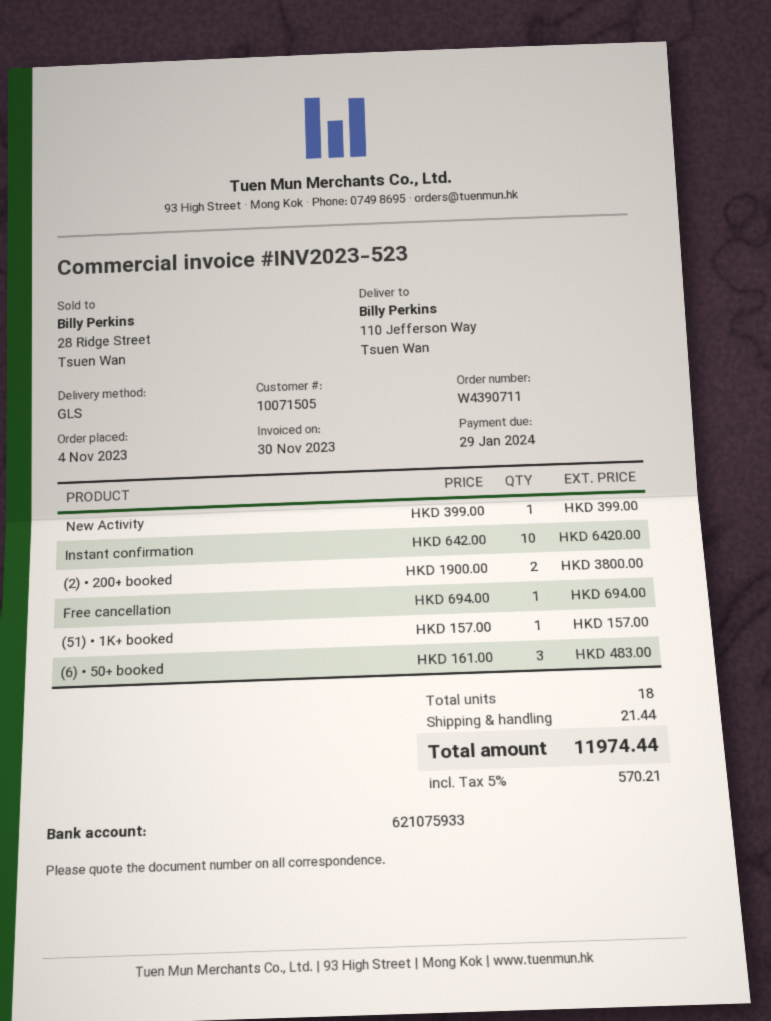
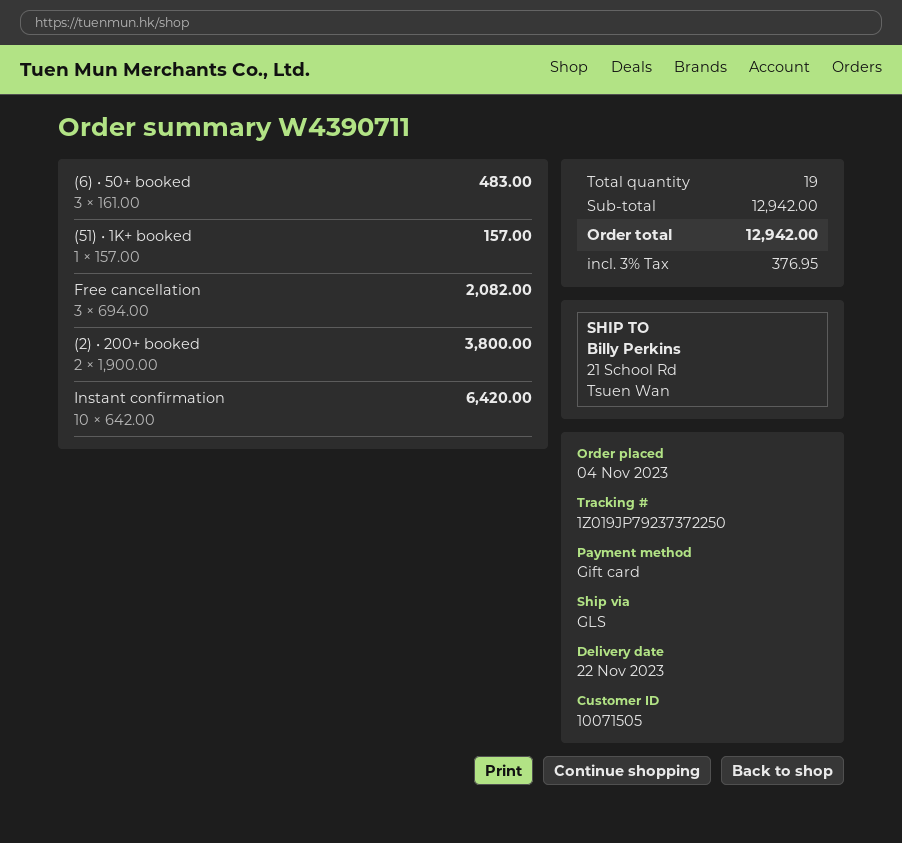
ship to: 110 Jefferson Way, Tsuen Wan -> 21 School Rd, Tsuen Wan
New Activity: 1 x 399.00 = 399.00 -> none
Free cancellation: 1 x 694.00 = 694.00 -> 3 x 694.00 = 2082.00
total quantity: 18 -> 19
shipping: 21.44 -> none
tax: 5% = 570.21 -> 3% = 376.95
total: 11974.44 -> 12942.00

